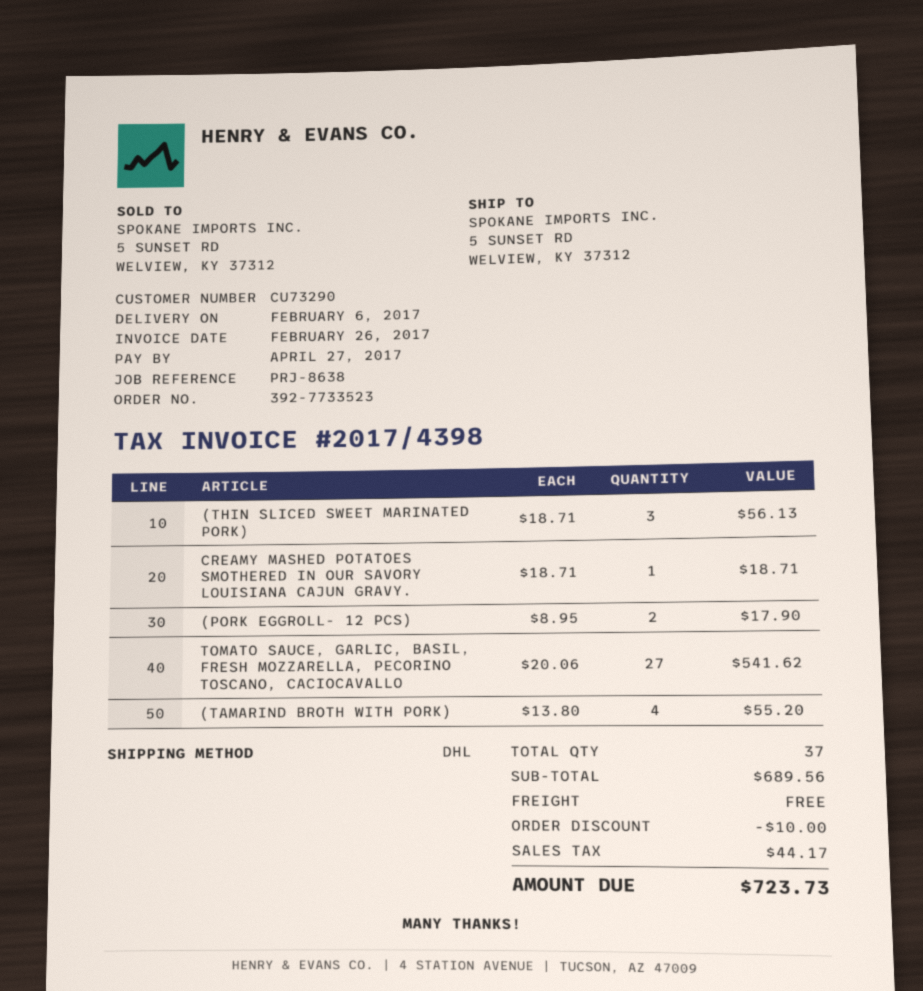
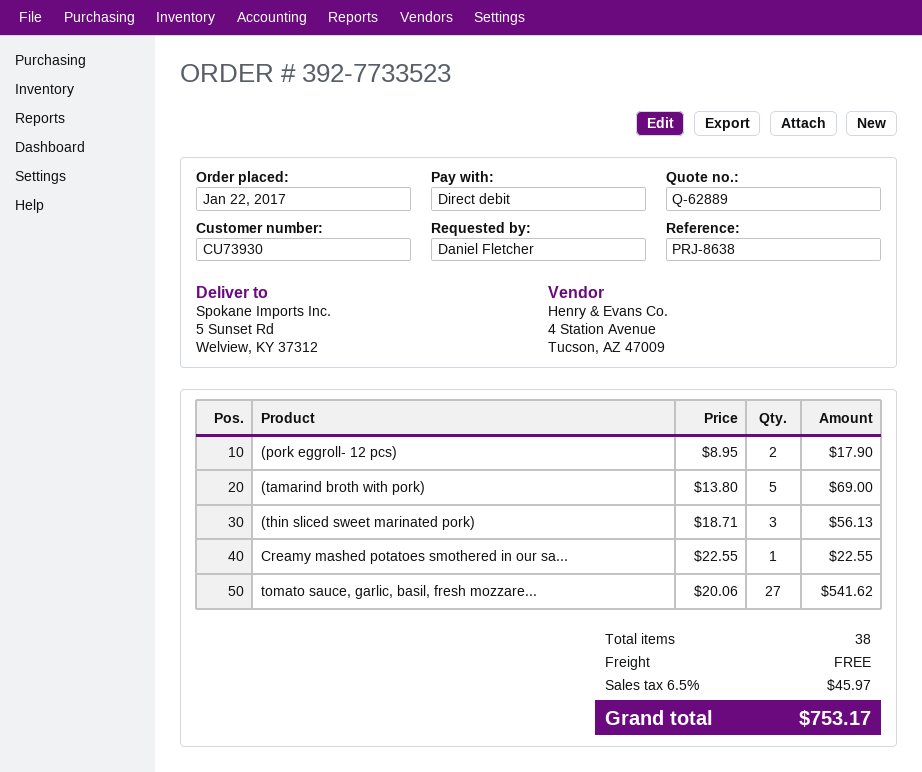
customer number: CU73290 -> CU73930
CREAMY MASHED POTATOES SMOTHERED IN OUR SAVORY LOUISIANA CAJUN GRAVY.: 1 x 18.71 = 18.71 -> 1 x 22.55 = 22.55
(TAMARIND BROTH WITH PORK): 4 x 13.80 = 55.20 -> 5 x 13.80 = 69.00
total quantity: 37 -> 38
discount: 10.00 -> none
tax: 44.17 -> 45.97
total: 723.73 -> 753.17

